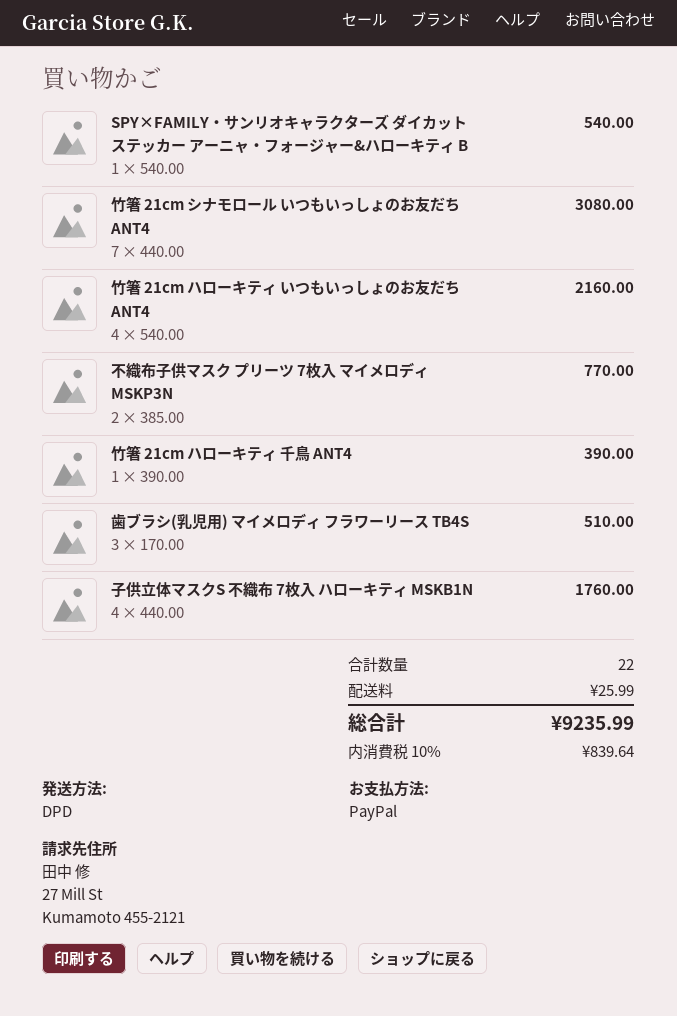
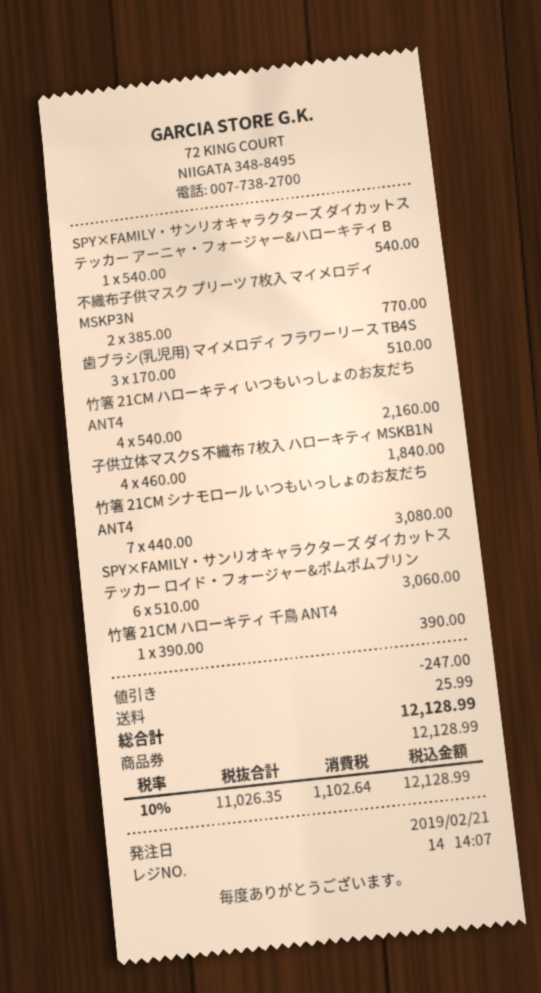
payment method: PayPal -> gift card
子供立体マスクS 不織布 7枚入 ハローキティ MSKB1N: 4 x 440.00 = 1760.00 -> 4 x 460.00 = 1840.00
SPY×FAMILY・サンリオキャラクターズ ダイカットステッカー ロイド・フォージャー&ポムポムプリン: none -> 6 x 510.00 = 3060.00
discount: none -> 247.00
tax: 10% = 839.64 -> 10% = 1102.64
total: 9235.99 -> 12128.99

